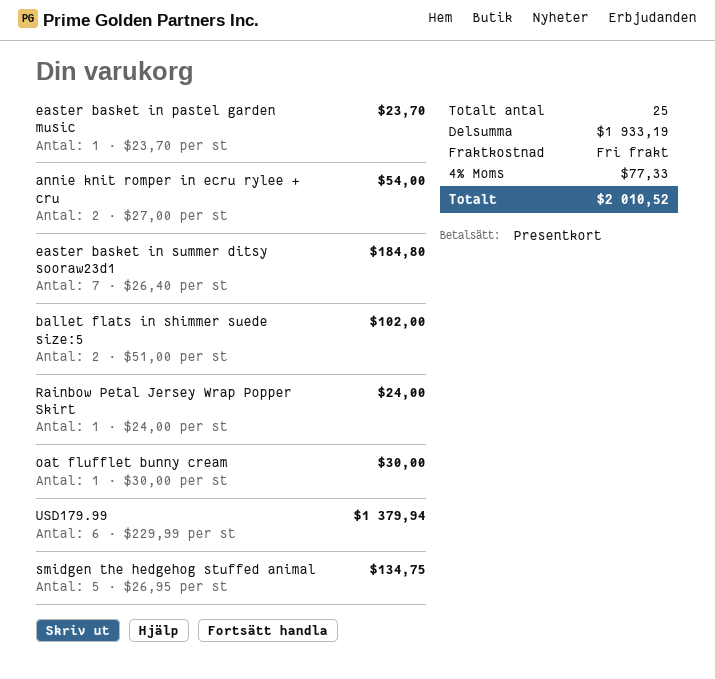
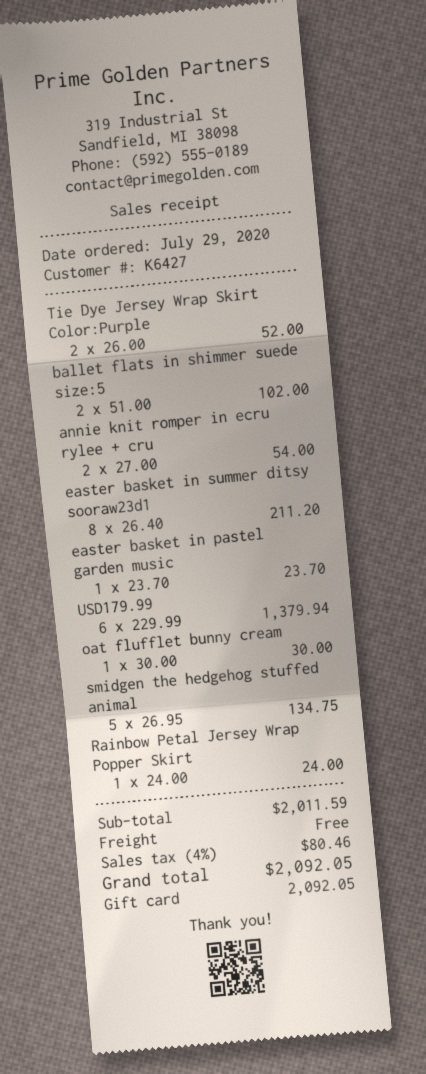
easter basket in summer ditsy sooraw23d1: 7 x 26.40 = 184.80 -> 8 x 26.40 = 211.20
Tie Dye Jersey Wrap Skirt Color:Purple: none -> 2 x 26.00 = 52.00
subtotal: 1933.19 -> 2011.59
tax: 4% = 77.33 -> 4% = 80.46
total: 2010.52 -> 2092.05

